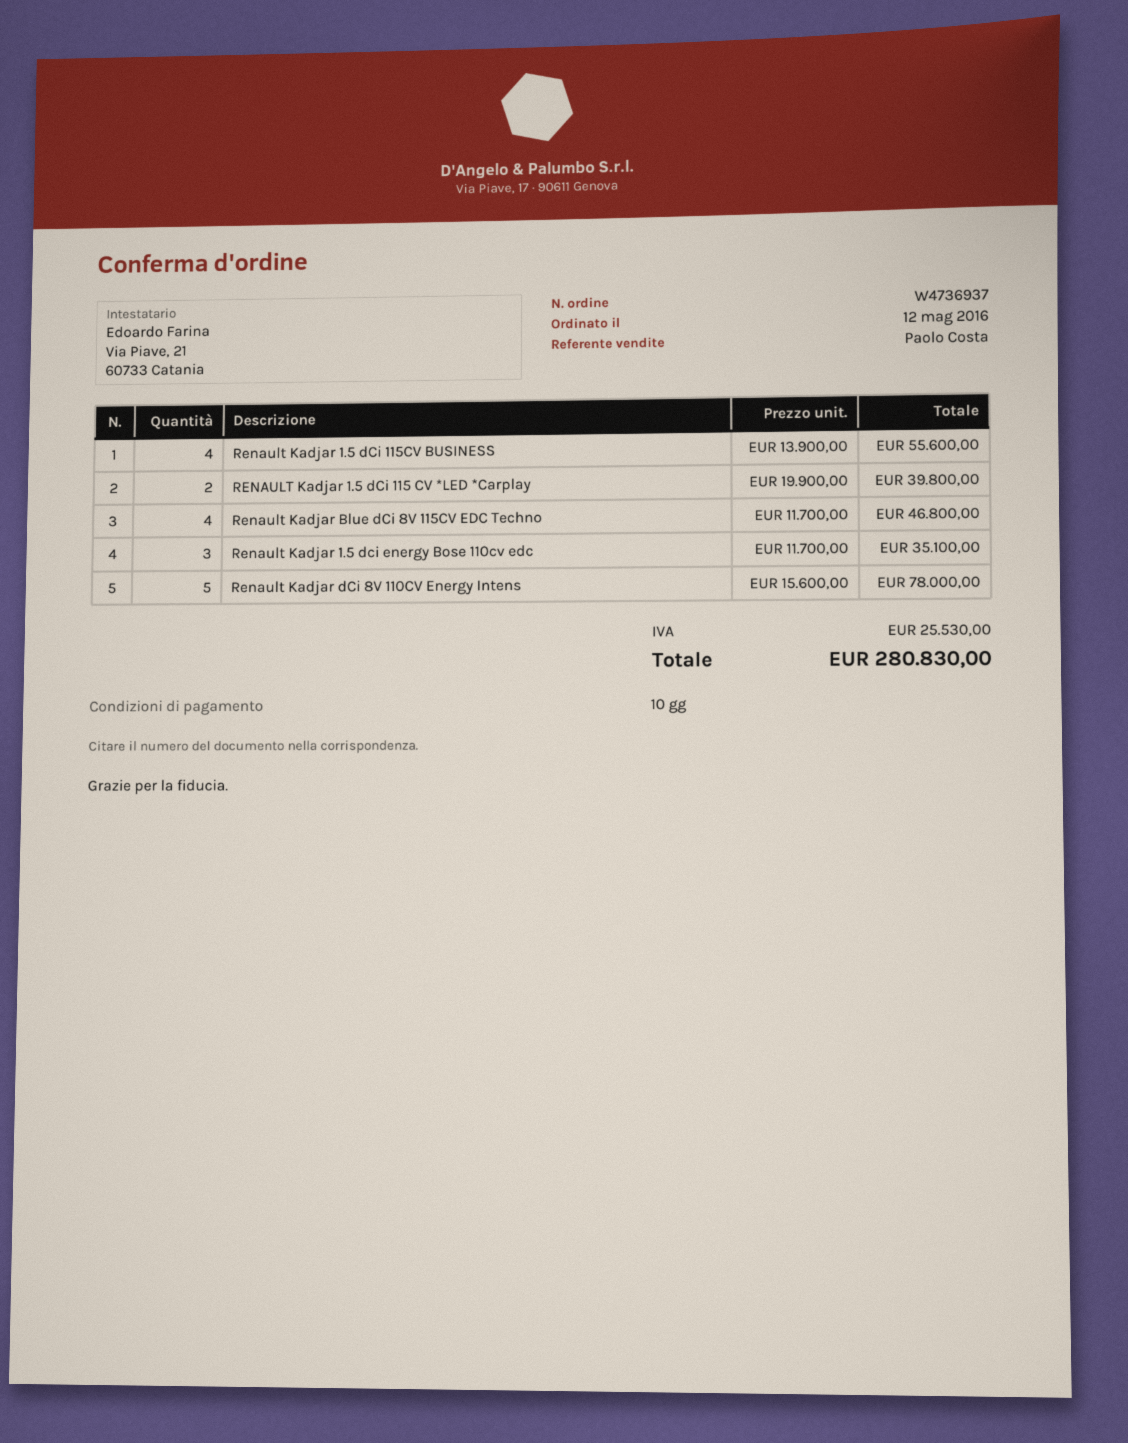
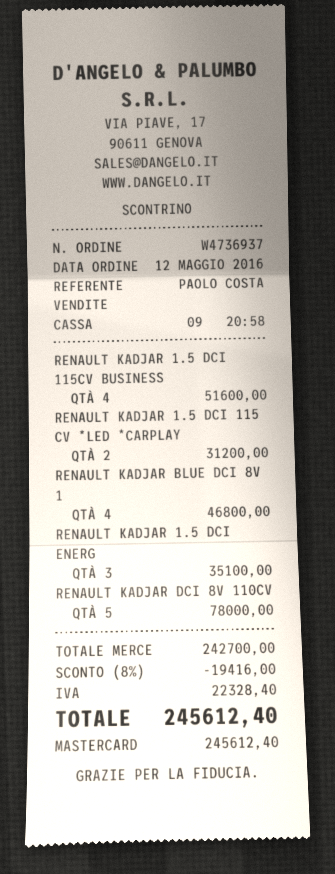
Renault Kadjar 1.5 dCi 115CV BUSINESS: 4 for 55600.00 -> 4 for 51600.00
RENAULT Kadjar 1.5 dCi 115 CV *LED *Carplay: 2 for 39800.00 -> 2 for 31200.00
discount: none -> 8% = 19416.00
tax: 25530.00 -> 22328.40
total: 280830.00 -> 245612.40

